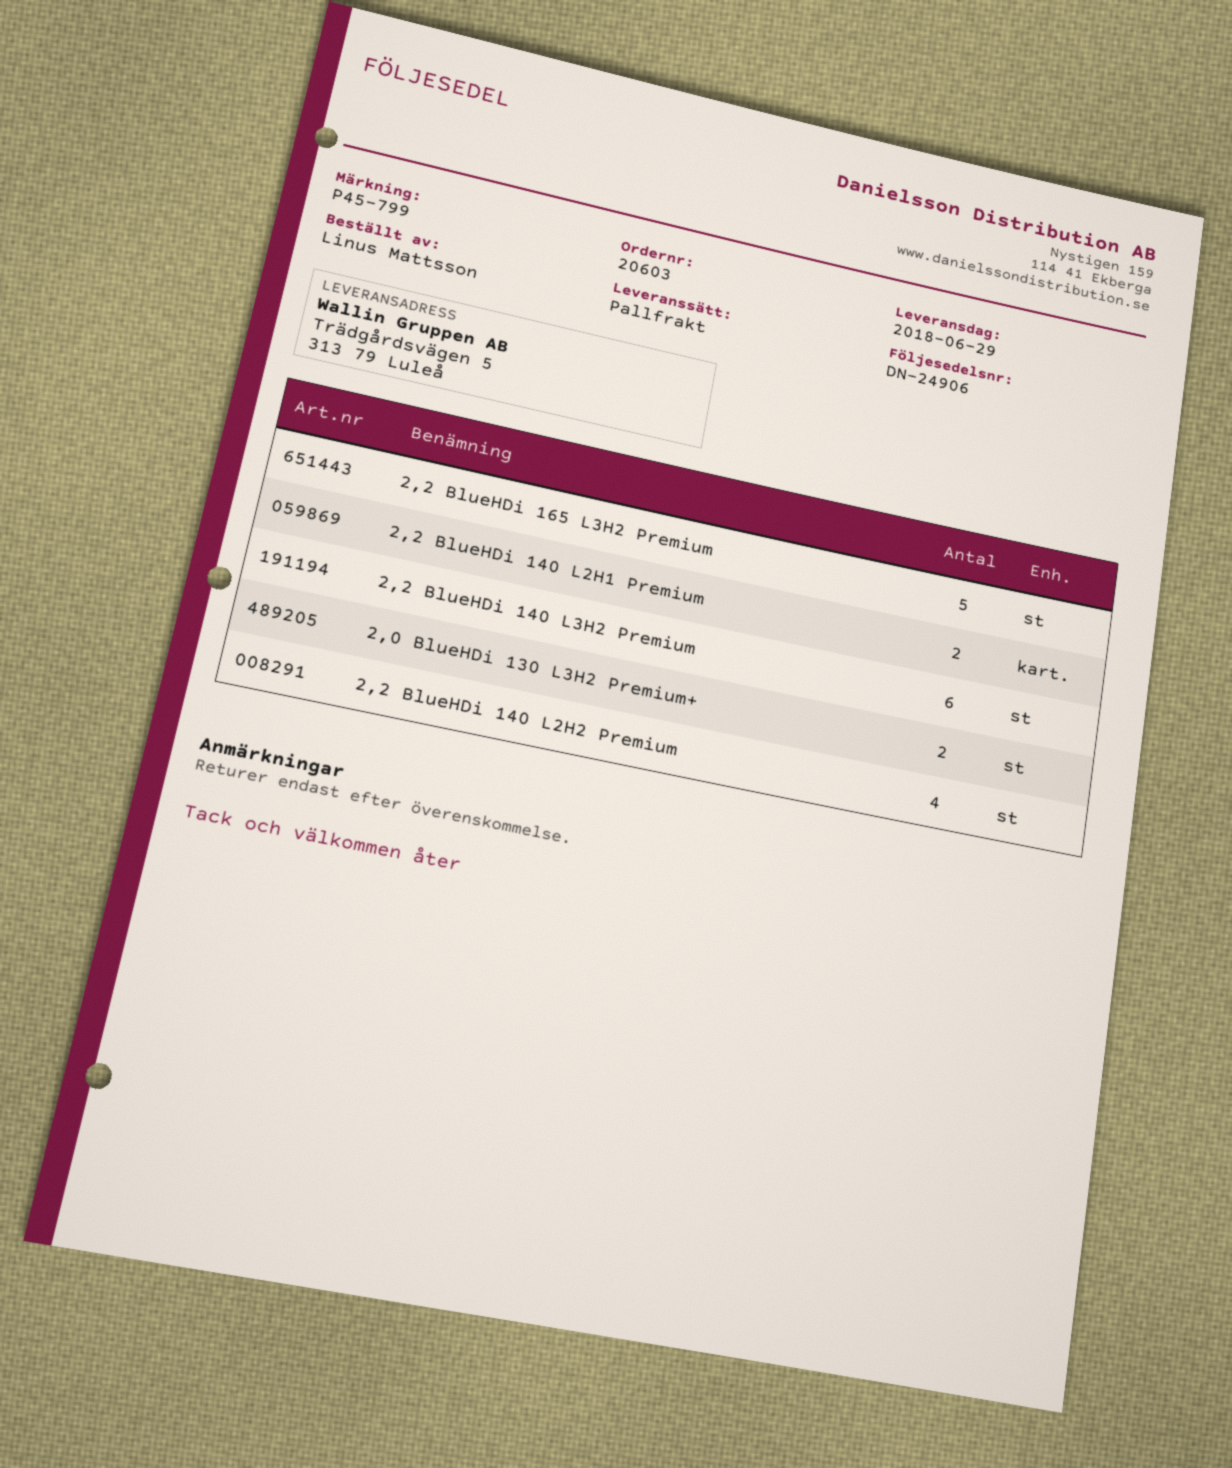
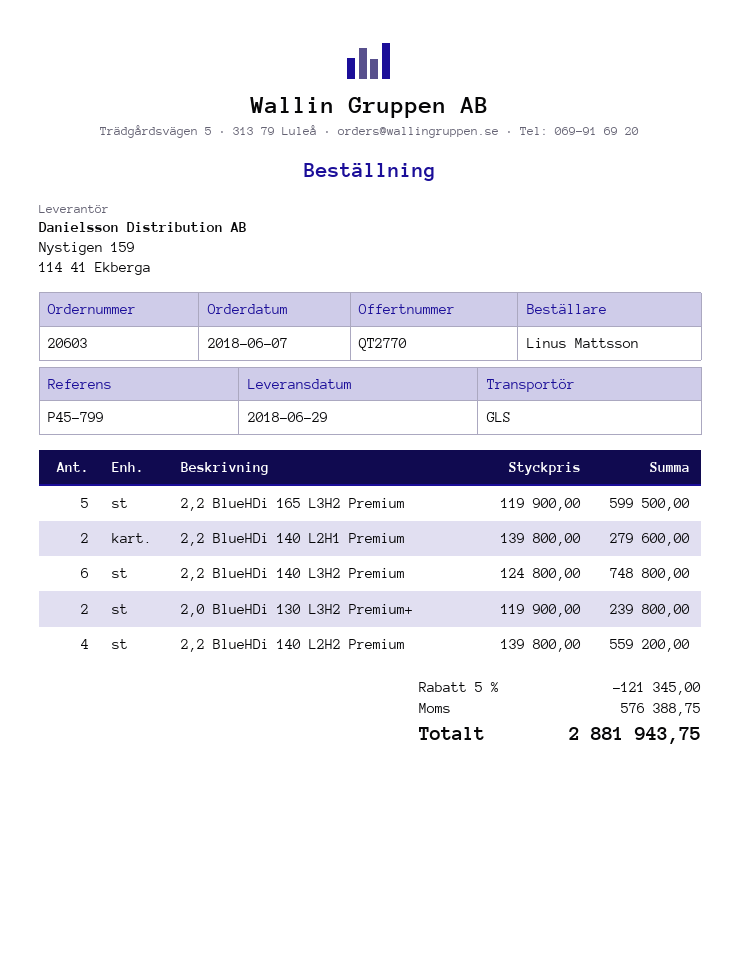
shipping method: pallet freight -> GLS

